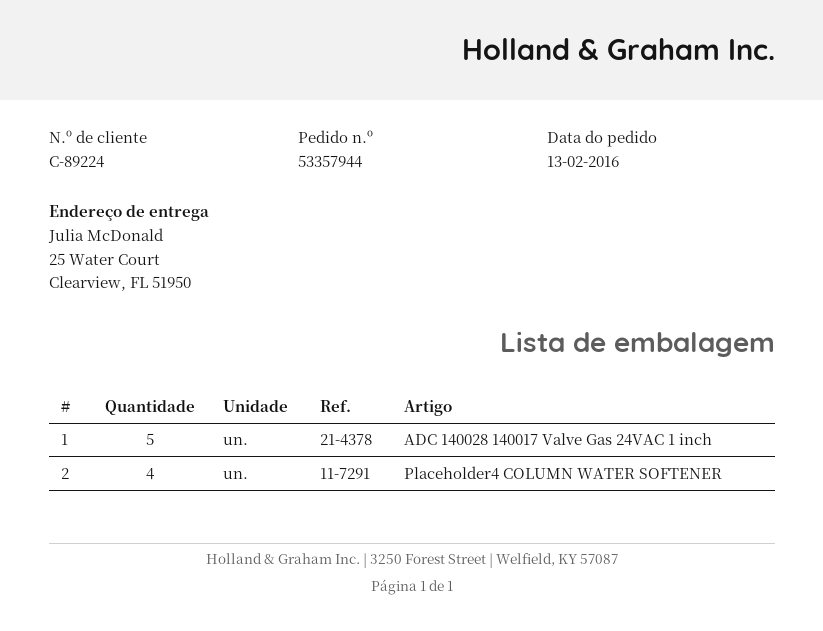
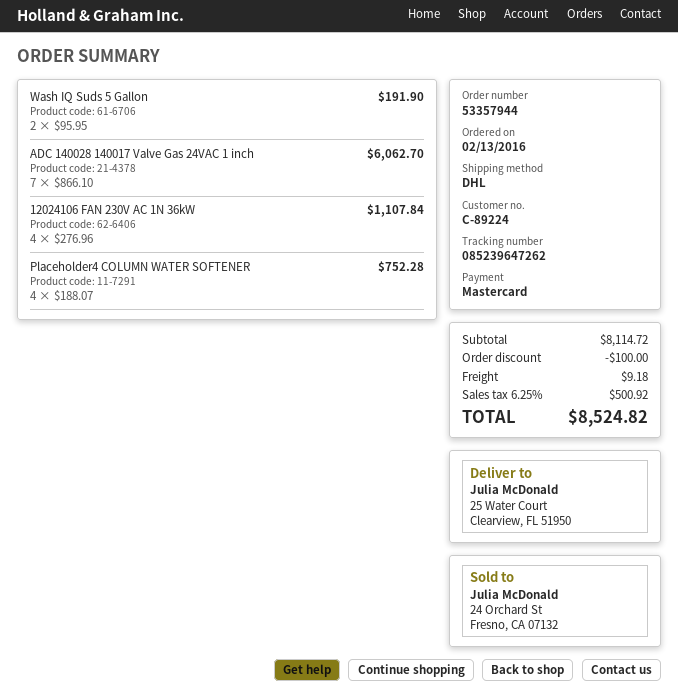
ADC 140028 140017 Valve Gas 24VAC 1 inch: 5 -> 7
Wash IQ Suds 5 Gallon: none -> 2
12024106 FAN 230V AC 1N 36kW: none -> 4

